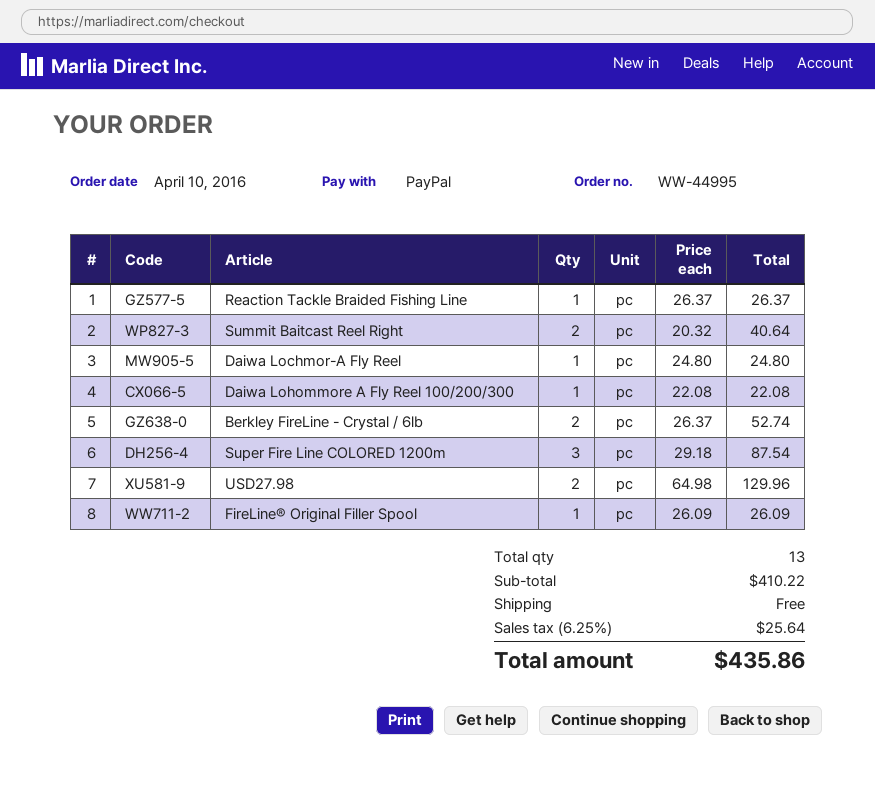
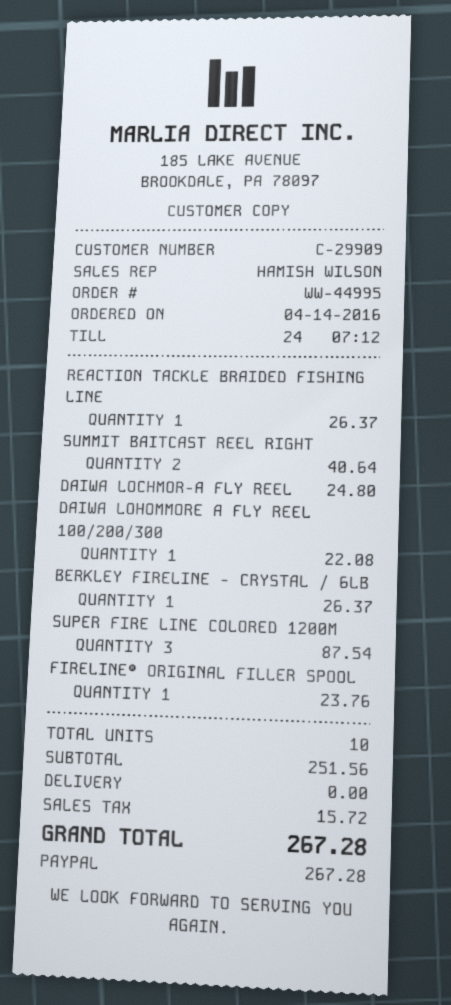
order date: 2016-04-10 -> 2016-04-14
Berkley FireLine - Crystal / 6lb: 2 for 52.74 -> 1 for 26.37
USD27.98: 2 for 129.96 -> none
FireLine® Original Filler Spool: 1 for 26.09 -> 1 for 23.76
total quantity: 13 -> 10
subtotal: 410.22 -> 251.56
tax: 25.64 -> 15.72
total: 435.86 -> 267.28

